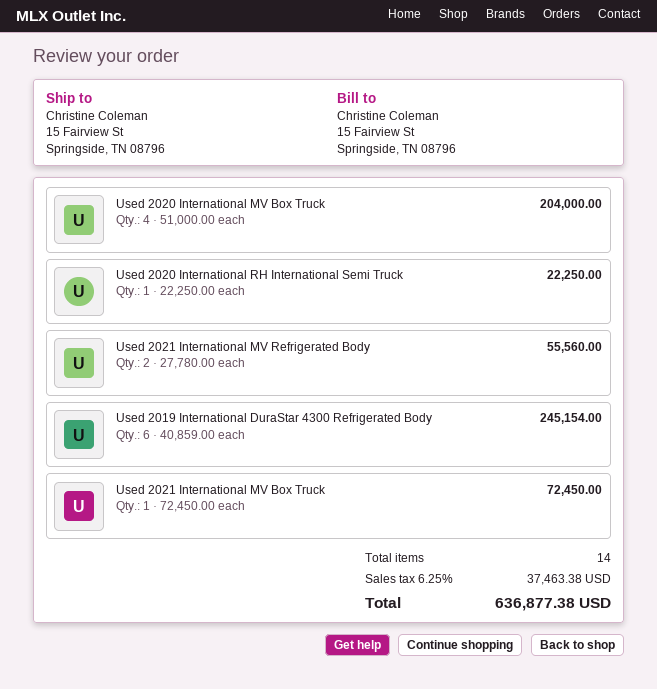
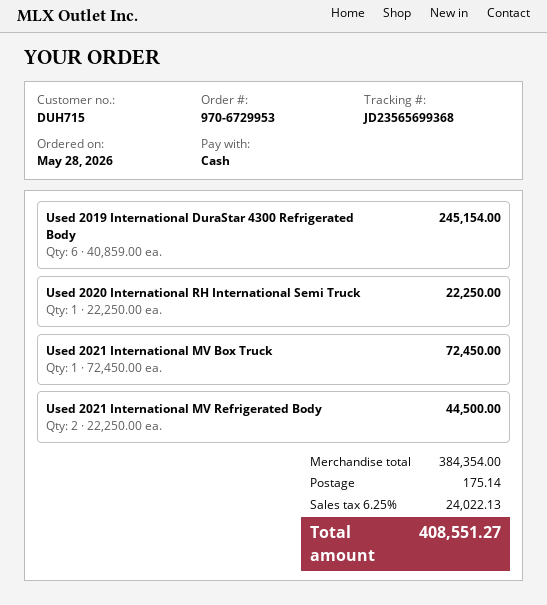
Used 2020 International MV Box Truck: 4 x 51000.00 = 204000.00 -> none
Used 2021 International MV Refrigerated Body: 2 x 27780.00 = 55560.00 -> 2 x 22250.00 = 44500.00
shipping: none -> 175.14
tax: 6.25% = 37463.38 -> 6.25% = 24022.13
total: 636877.38 -> 408551.27

